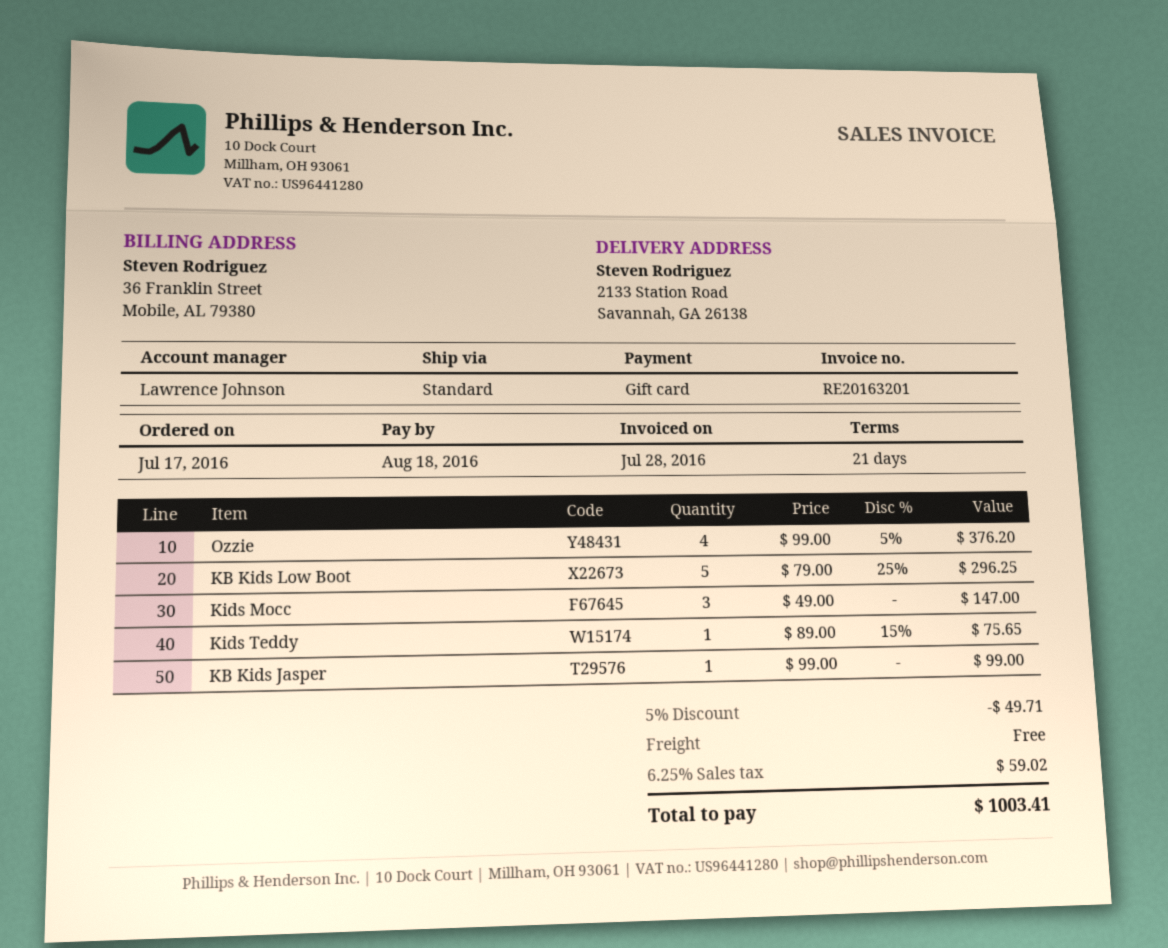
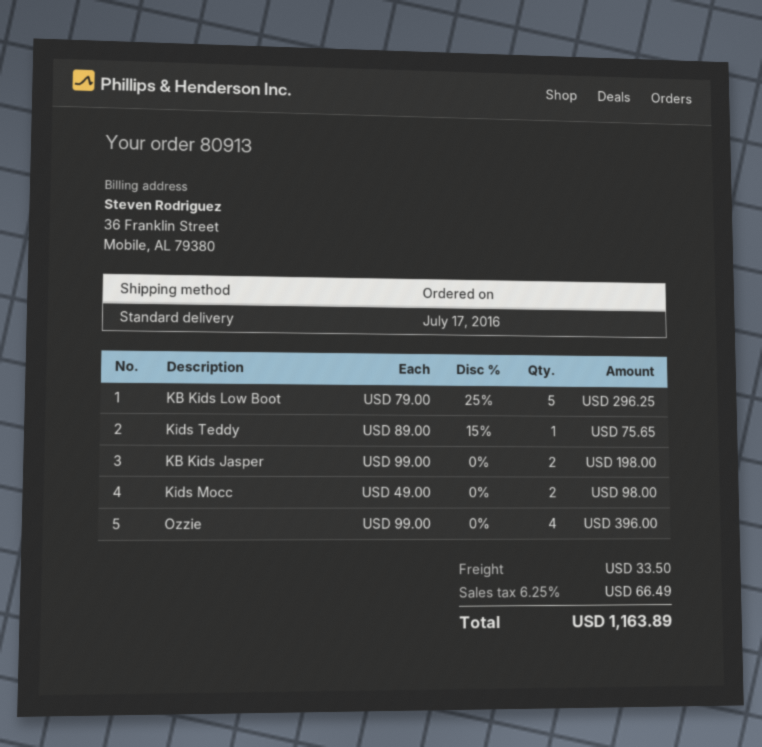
Ozzie: 4 x 99.00 - 5% = 376.20 -> 4 x 99.00 = 396.00
Kids Mocc: 3 x 49.00 = 147.00 -> 2 x 49.00 = 98.00
KB Kids Jasper: 1 x 99.00 = 99.00 -> 2 x 99.00 = 198.00
discount: 5% = 49.71 -> none
shipping: 0.00 -> 33.50
tax: 6.25% = 59.02 -> 6.25% = 66.49
total: 1003.41 -> 1163.89

